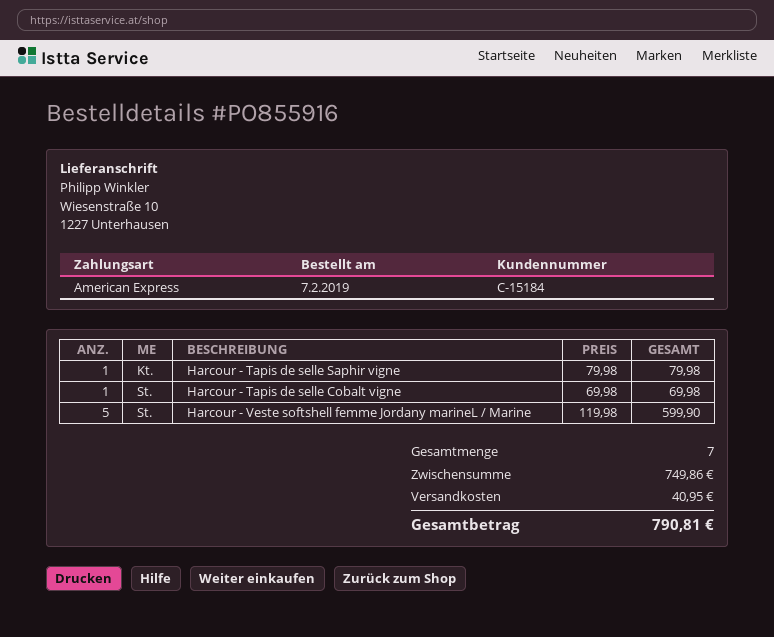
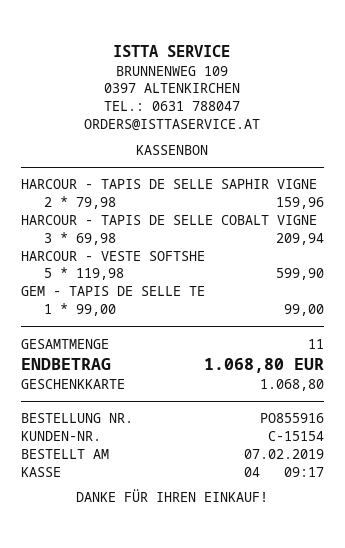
customer number: C-15184 -> C-15154
payment method: American Express -> gift card
Harcour - Tapis de selle Saphir vigne: 1 x 79.98 = 79.98 -> 2 x 79.98 = 159.96
Harcour - Tapis de selle Cobalt vigne: 1 x 69.98 = 69.98 -> 3 x 69.98 = 209.94
GEM - TAPIS DE SELLE TE: none -> 1 x 99.00 = 99.00
total quantity: 7 -> 11
shipping: 40.95 -> none
total: 790.81 -> 1068.80

